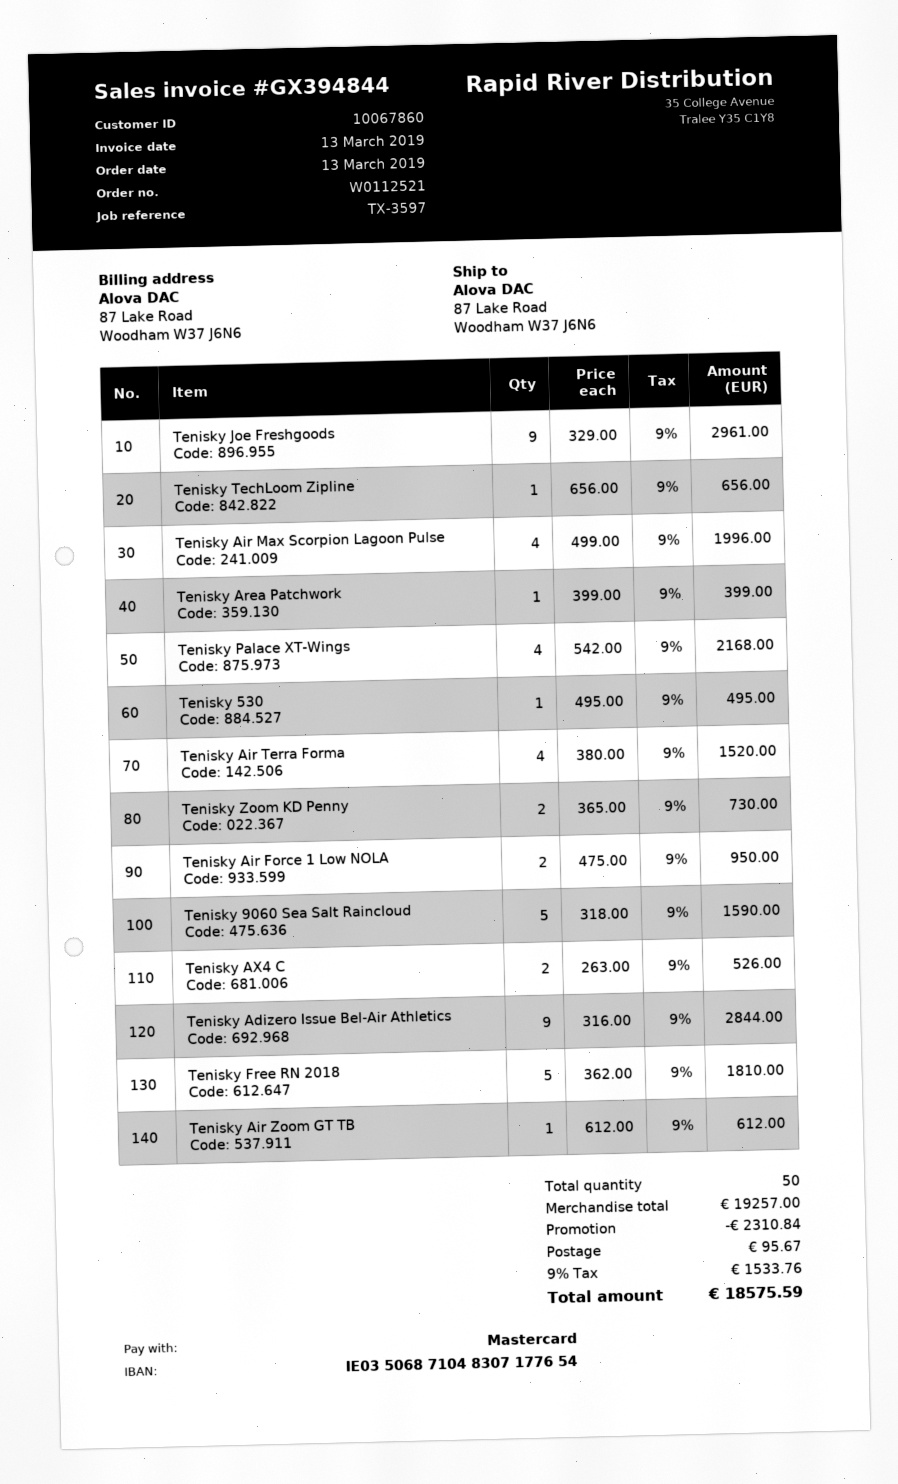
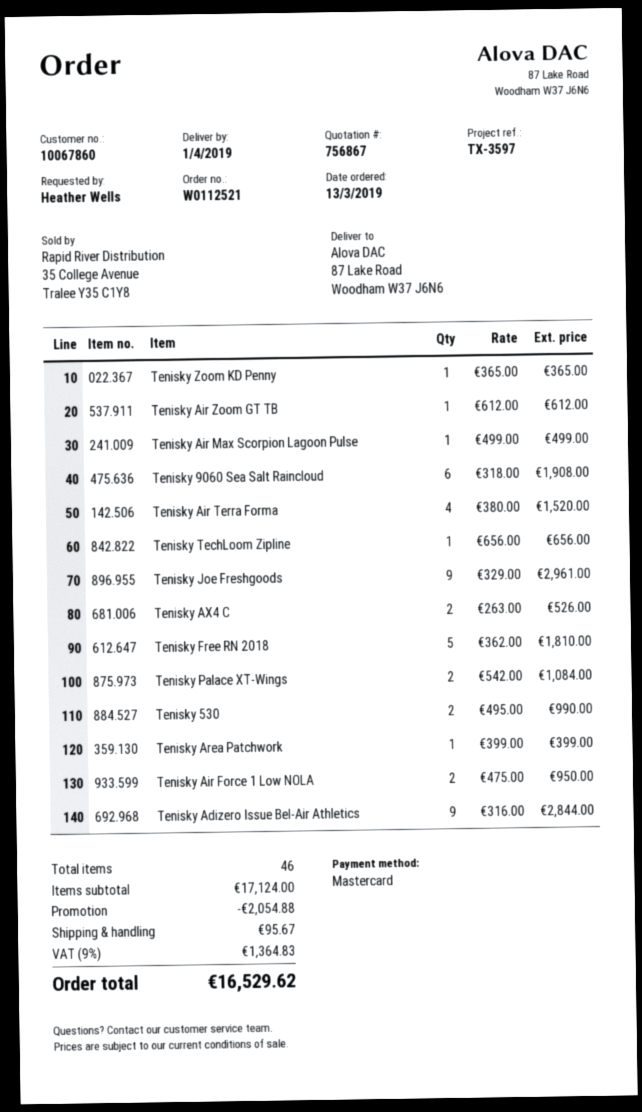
Tenisky Air Max Scorpion Lagoon Pulse: 4 x 499.00 = 1996.00 -> 1 x 499.00 = 499.00
Tenisky Palace XT-Wings: 4 x 542.00 = 2168.00 -> 2 x 542.00 = 1084.00
Tenisky 530: 1 x 495.00 = 495.00 -> 2 x 495.00 = 990.00
Tenisky Zoom KD Penny: 2 x 365.00 = 730.00 -> 1 x 365.00 = 365.00
Tenisky 9060 Sea Salt Raincloud: 5 x 318.00 = 1590.00 -> 6 x 318.00 = 1908.00
total quantity: 50 -> 46
subtotal: 19257.00 -> 17124.00
discount: 2310.84 -> 2054.88
tax: 9% = 1533.76 -> 9% = 1364.83
total: 18575.59 -> 16529.62

